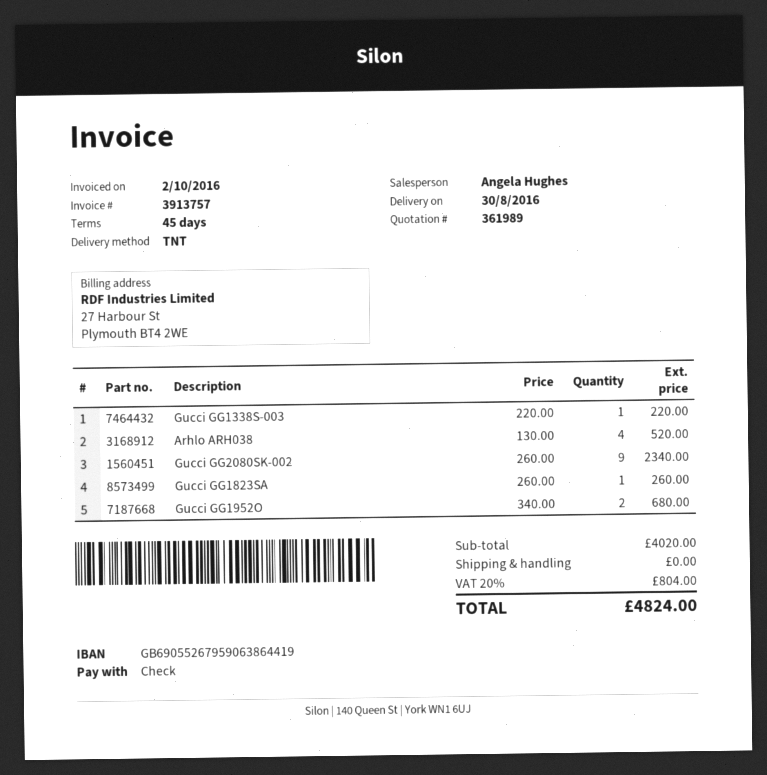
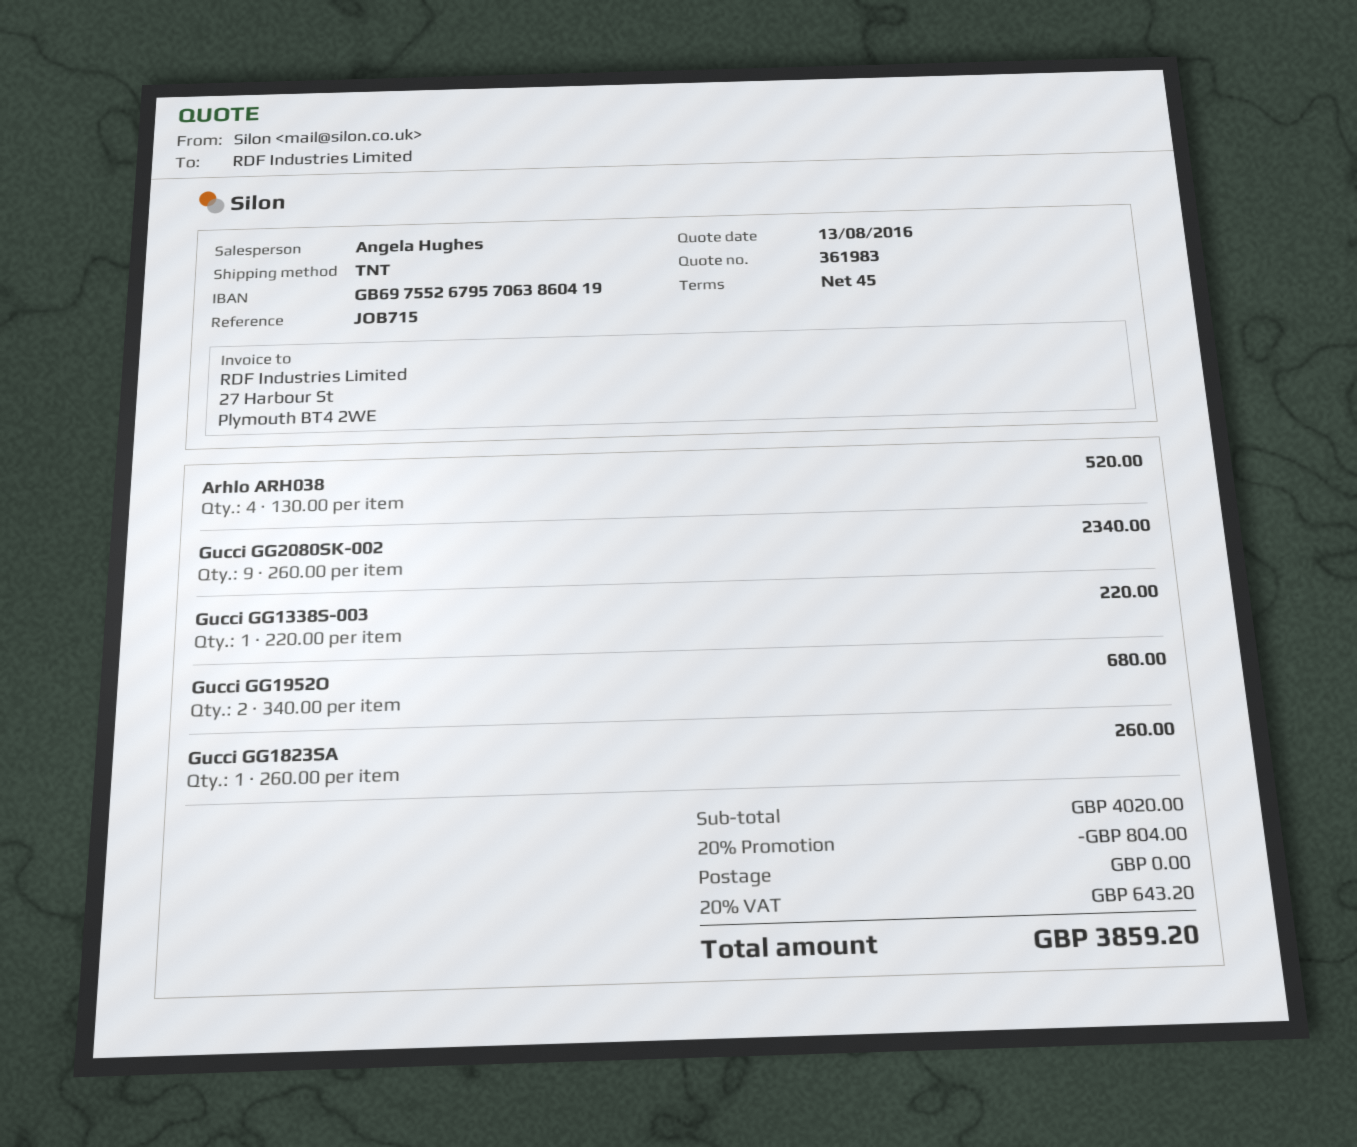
quote number: 361989 -> 361983
bank account: GB69055267959063864419 -> GB69755267957063860419
discount: none -> 20% = 804.00
tax: 20% = 804.00 -> 20% = 643.20
total: 4824.00 -> 3859.20

